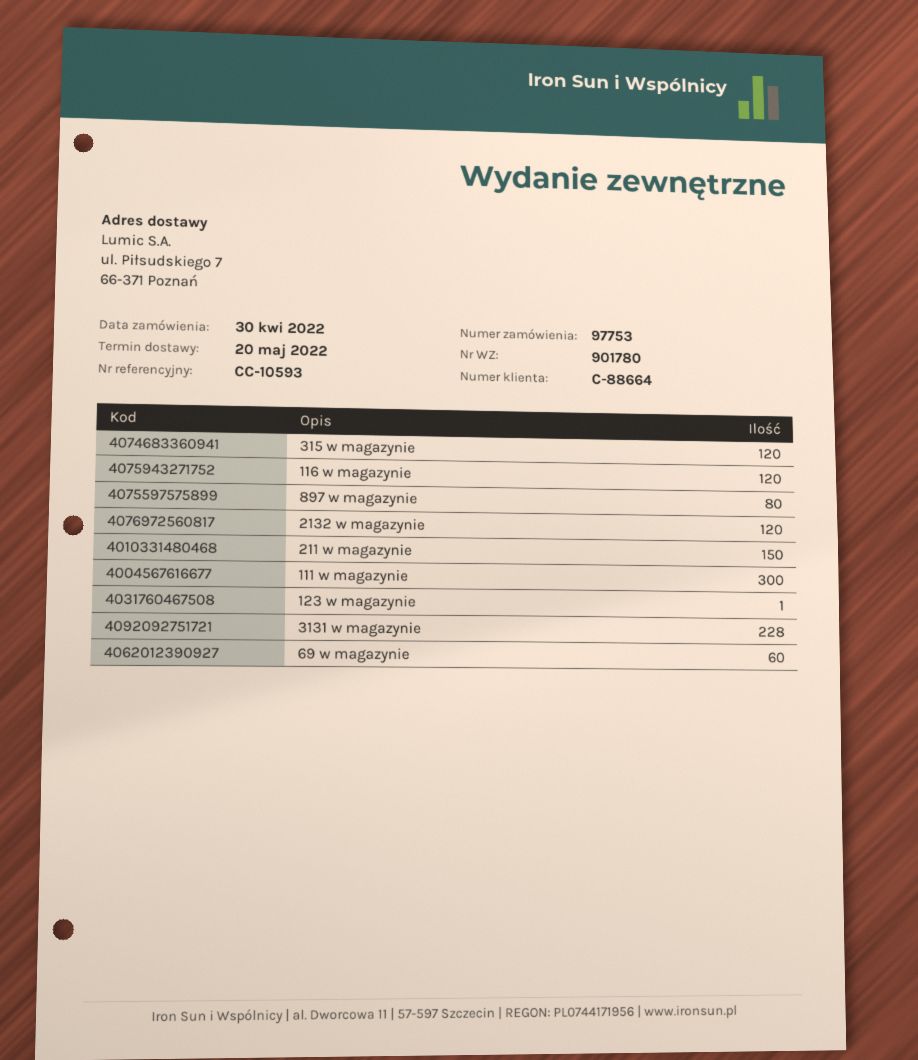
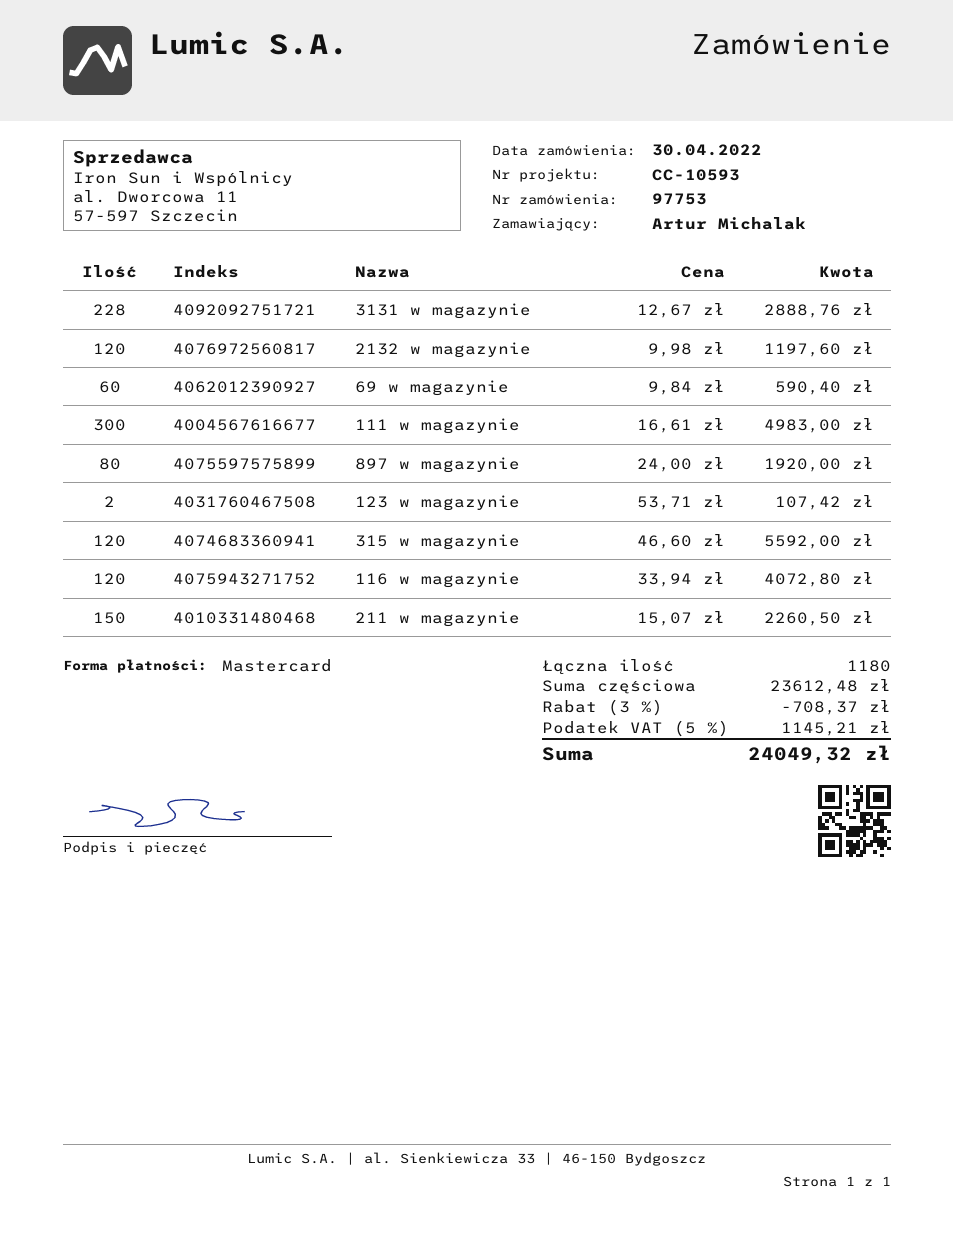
123 w magazynie: 1 -> 2

